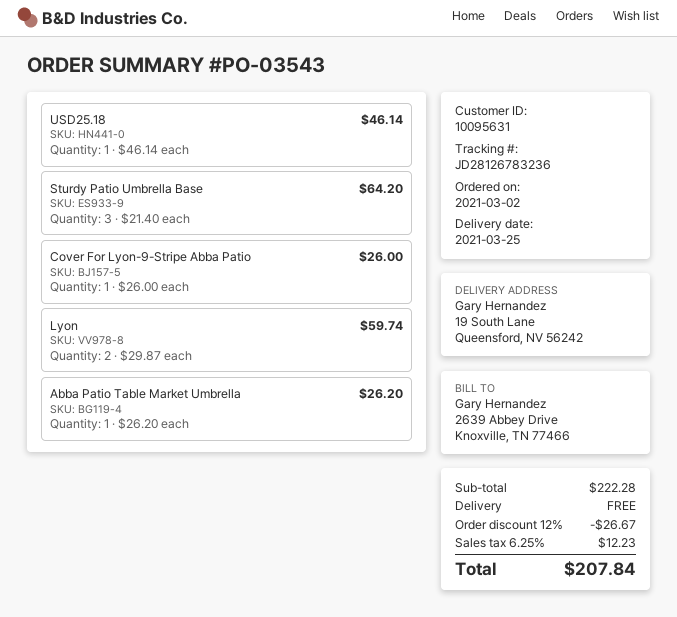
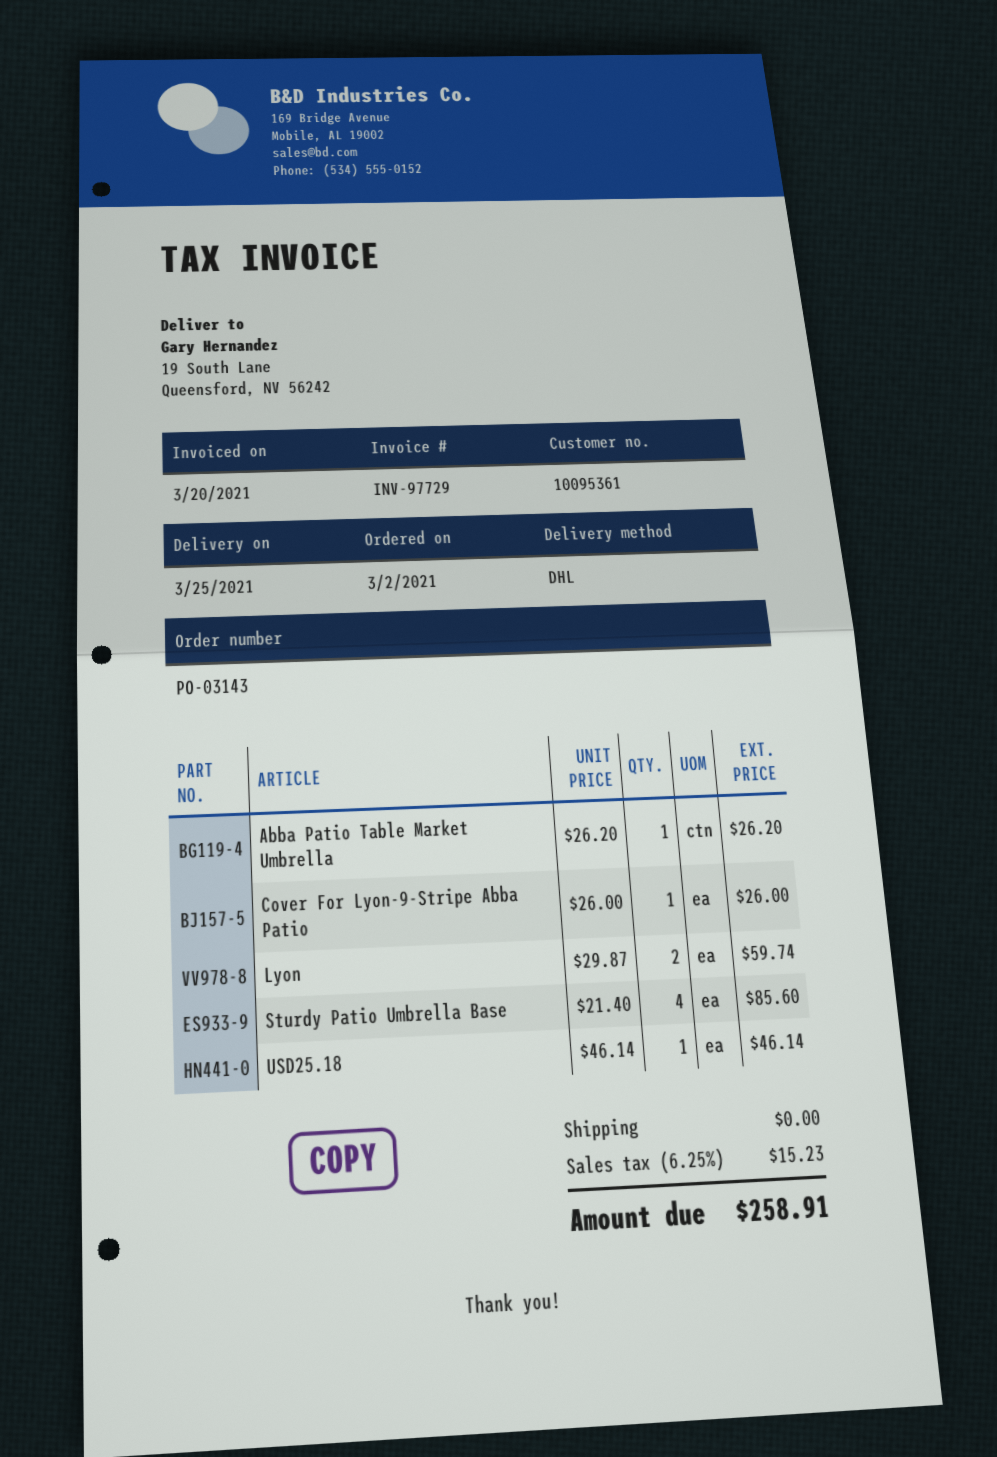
order number: PO-03543 -> PO-03143
customer number: 10095631 -> 10095361
Sturdy Patio Umbrella Base: 3 x 21.40 = 64.20 -> 4 x 21.40 = 85.60
discount: 12% = 26.67 -> none
tax: 6.25% = 12.23 -> 6.25% = 15.23
total: 207.84 -> 258.91

